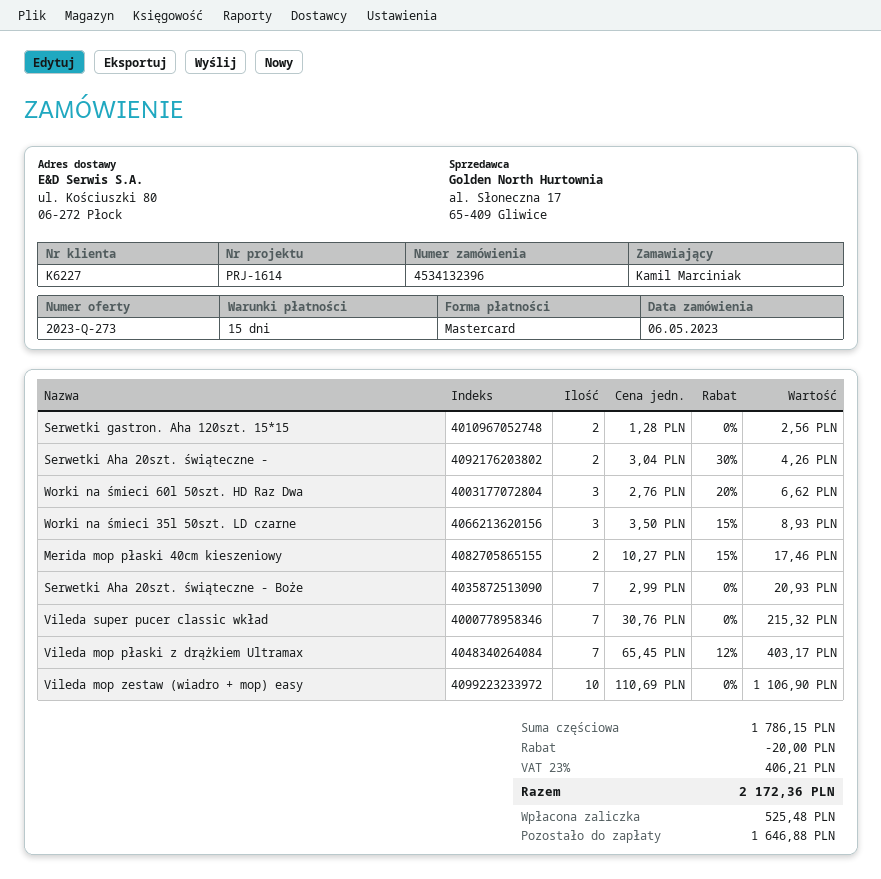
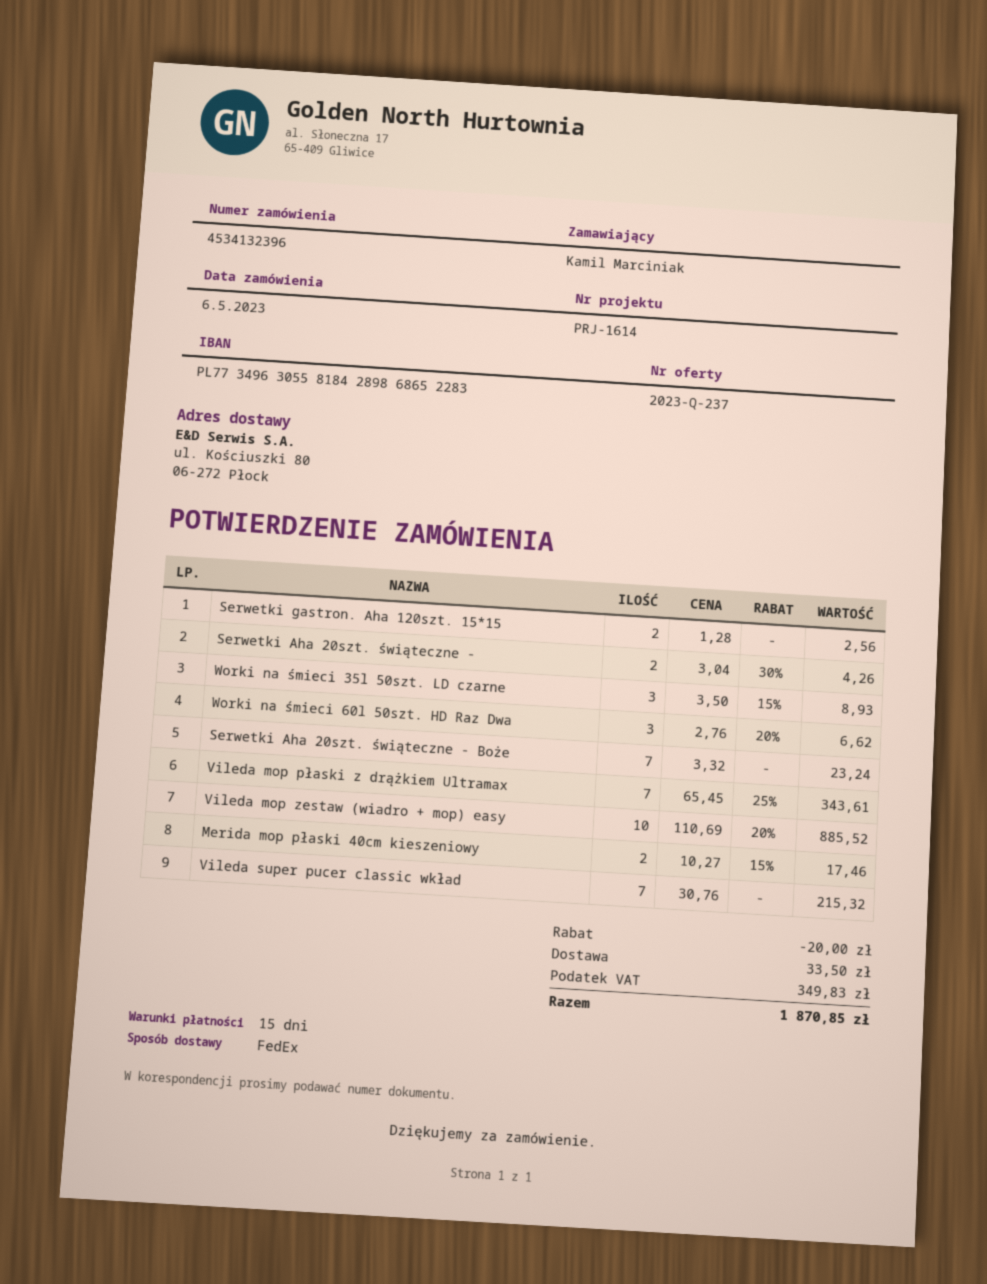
quote number: 2023-Q-273 -> 2023-Q-237
Serwetki Aha 20szt. świąteczne - Boże: 7 x 2.99 = 20.93 -> 7 x 3.32 = 23.24
Vileda mop płaski z drążkiem Ultramax: 7 x 65.45 - 12% = 403.17 -> 7 x 65.45 - 25% = 343.61
Vileda mop zestaw (wiadro + mop) easy: 10 x 110.69 = 1106.90 -> 10 x 110.69 - 20% = 885.52
shipping: none -> 33.50
tax: 406.21 -> 349.83
total: 2172.36 -> 1870.85

